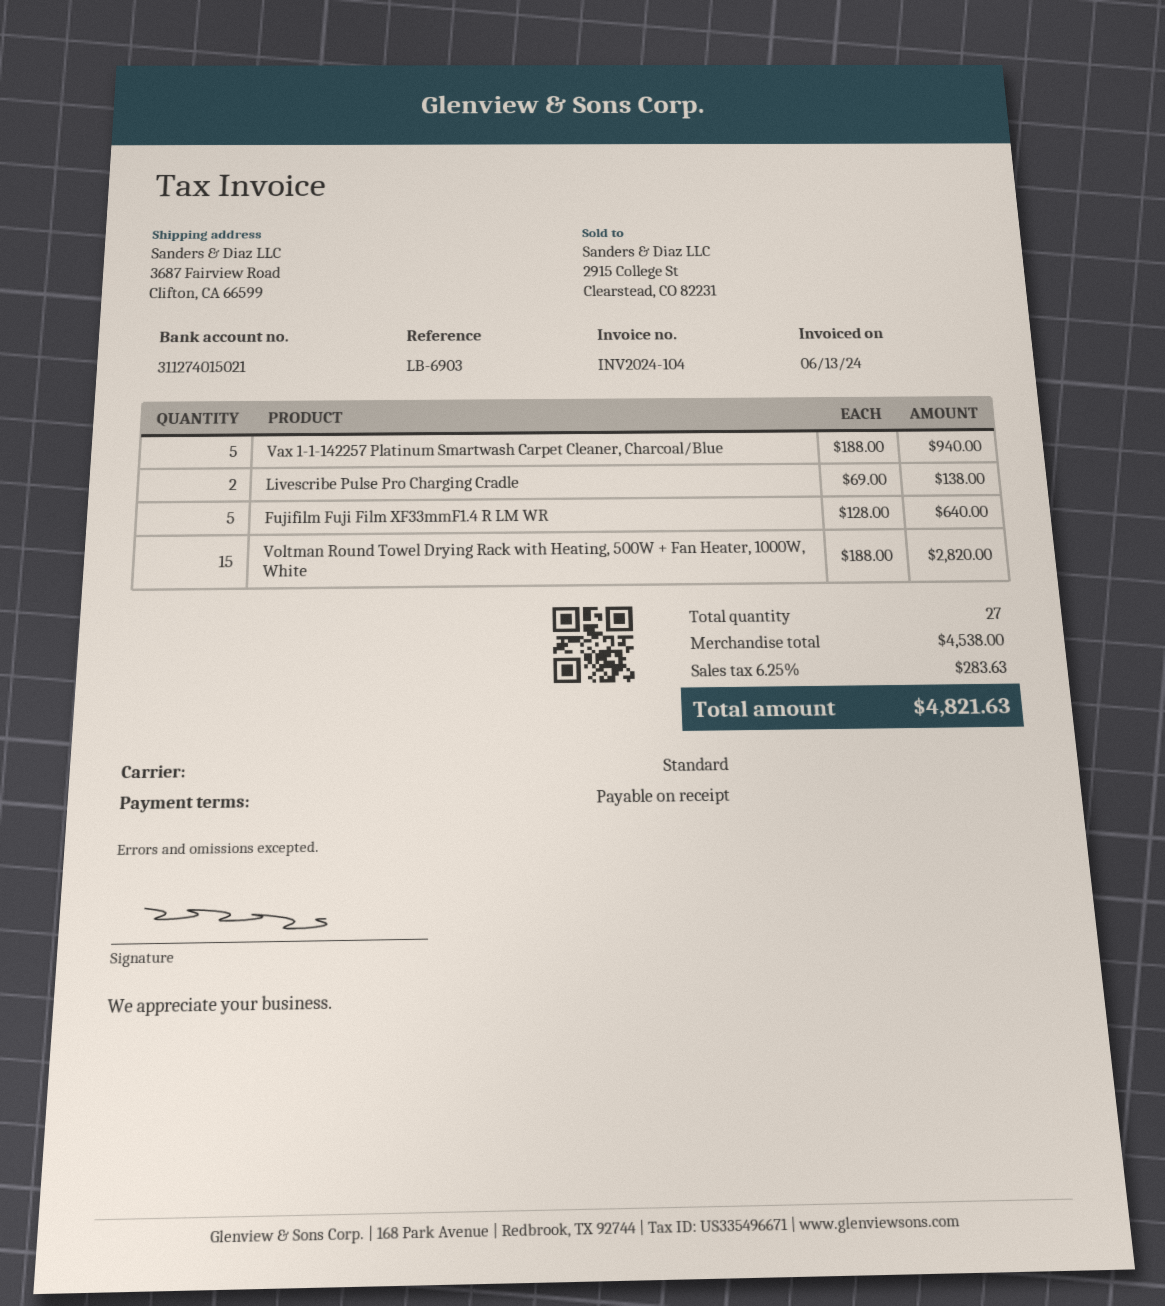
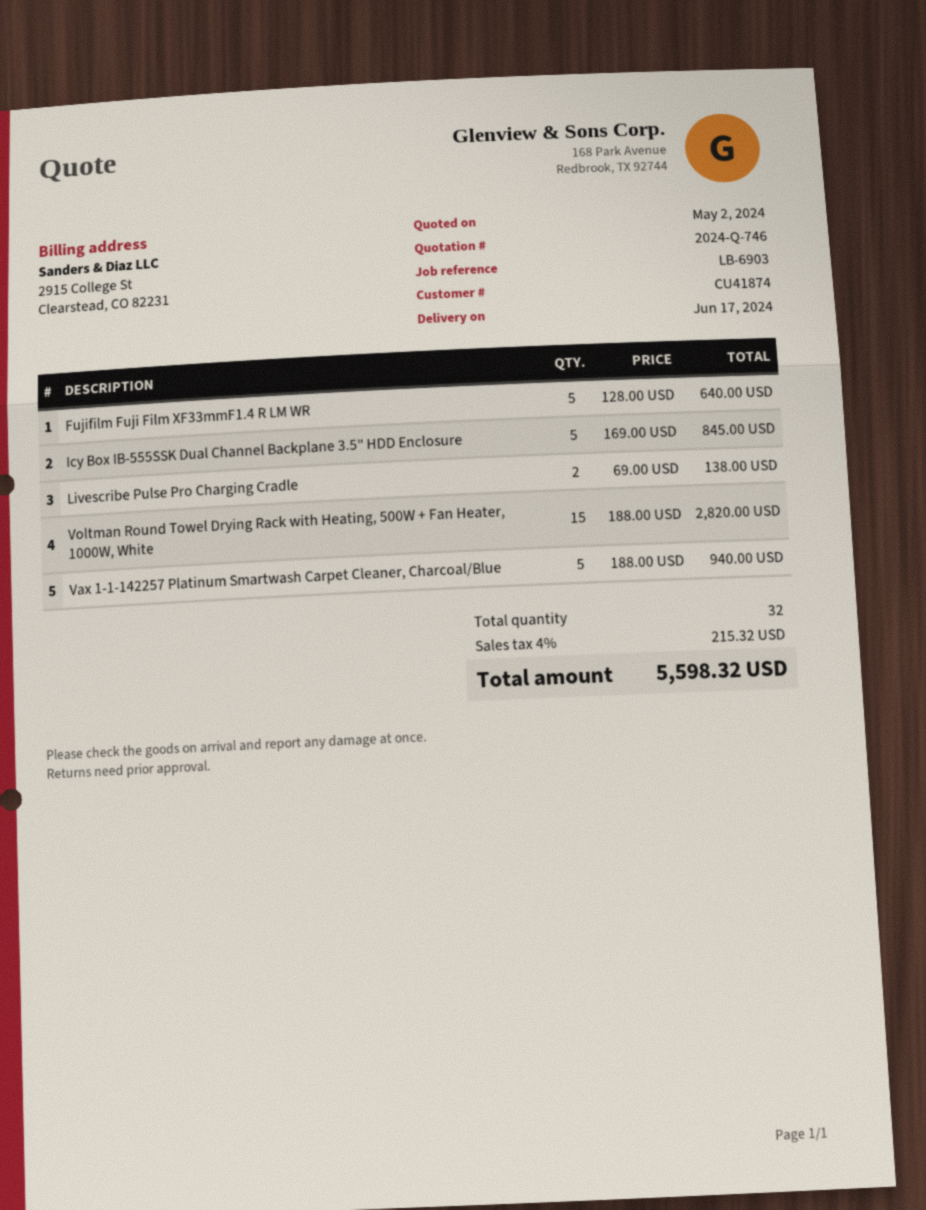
Icy Box IB-555SSK Dual Channel Backplane 3.5" HDD Enclosure: none -> 5 x 169.00 = 845.00
total quantity: 27 -> 32
tax: 6.25% = 283.63 -> 4% = 215.32
total: 4821.63 -> 5598.32

